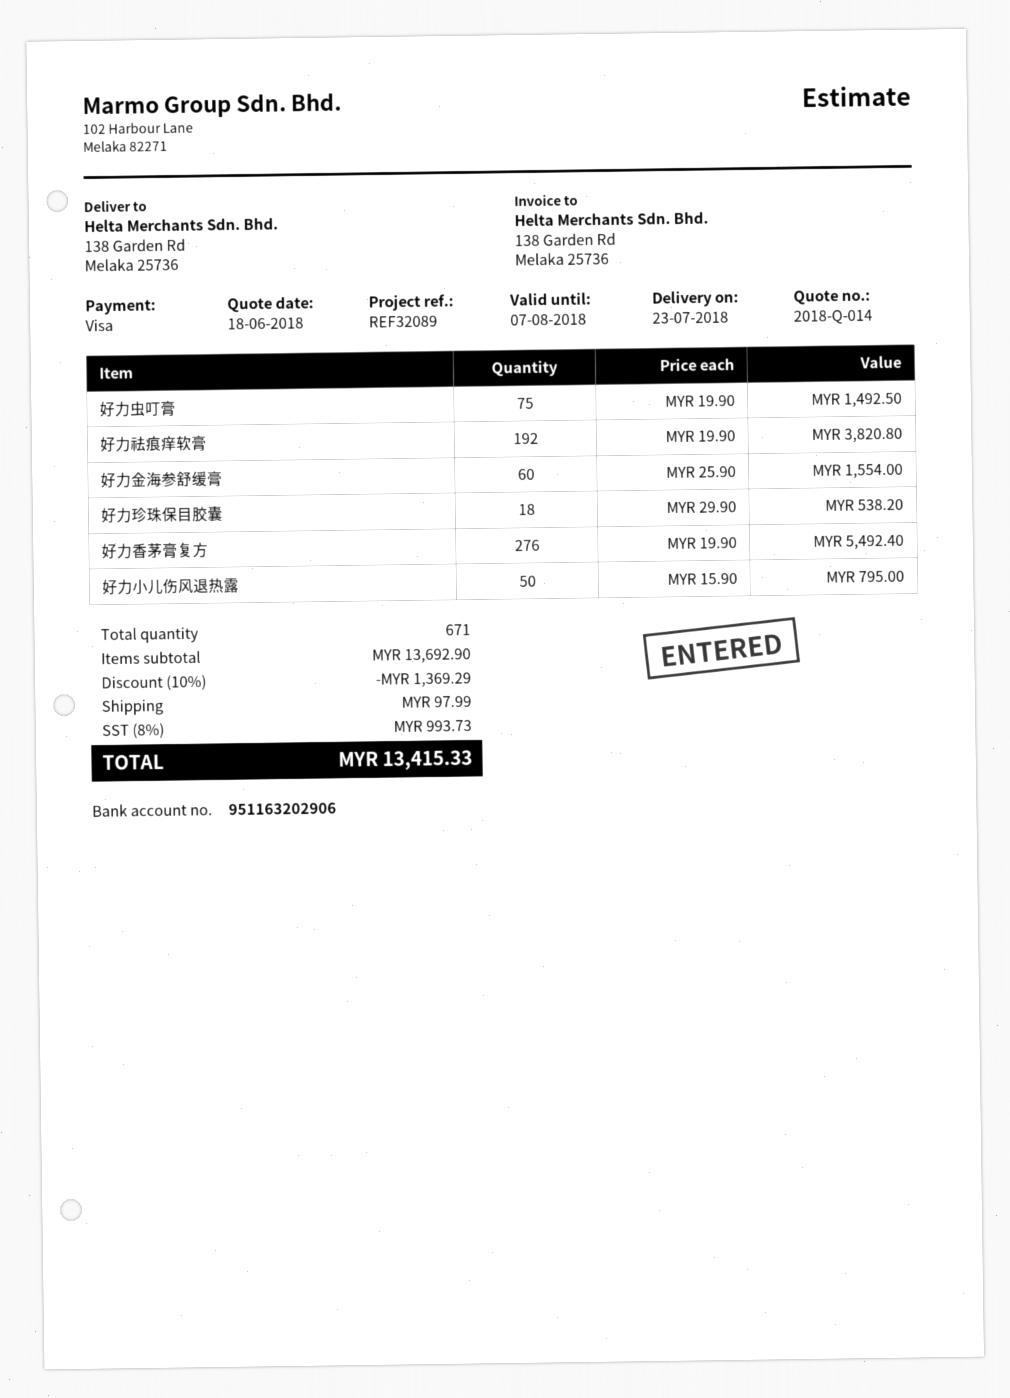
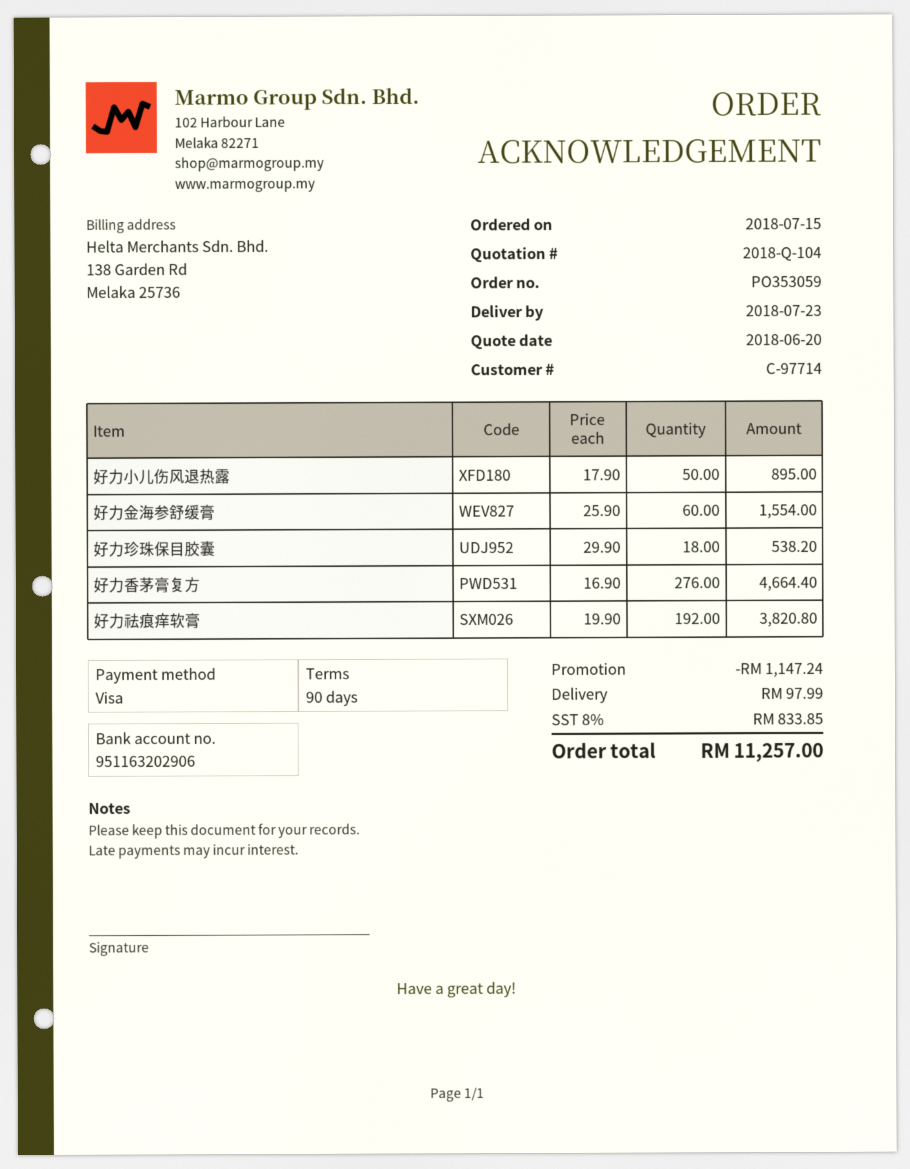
quote number: 2018-Q-014 -> 2018-Q-104
quote date: 2018-06-18 -> 2018-06-20
好力虫叮膏: 75 x 19.90 = 1492.50 -> none
好力香茅膏复方: 276 x 19.90 = 5492.40 -> 276 x 16.90 = 4664.40
好力小儿伤风退热露: 50 x 15.90 = 795.00 -> 50 x 17.90 = 895.00
discount: 1369.29 -> 1147.24
tax: 8% = 993.73 -> 8% = 833.85
total: 13415.33 -> 11257.00

